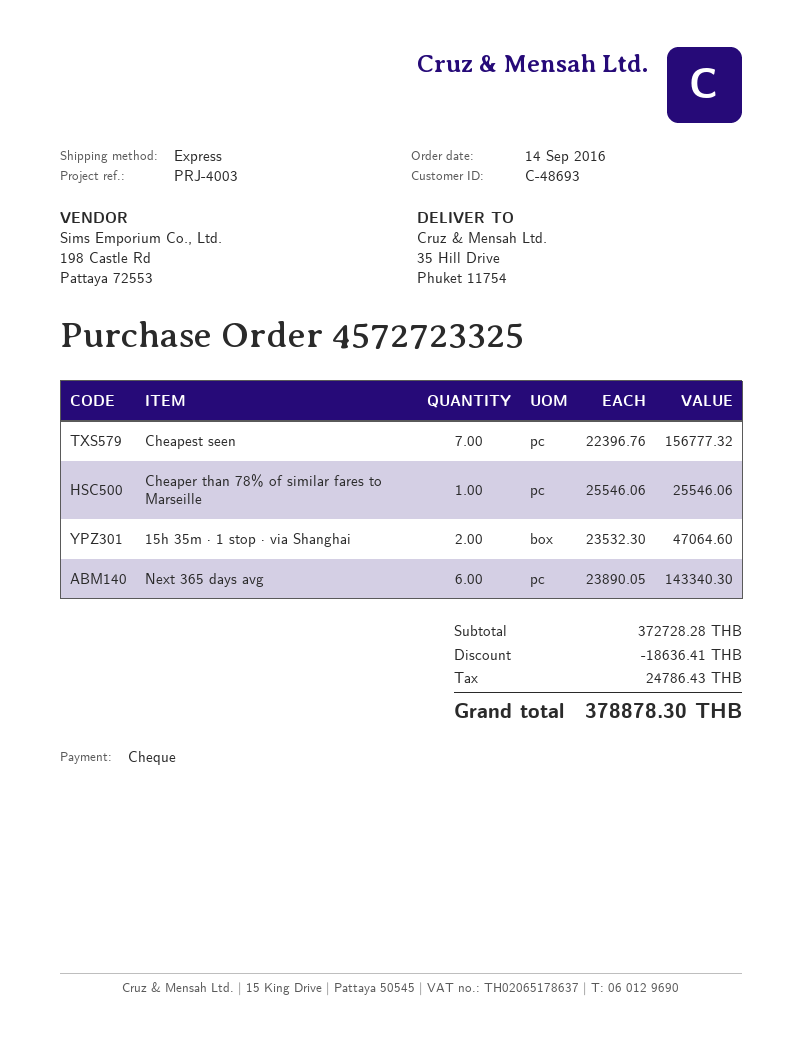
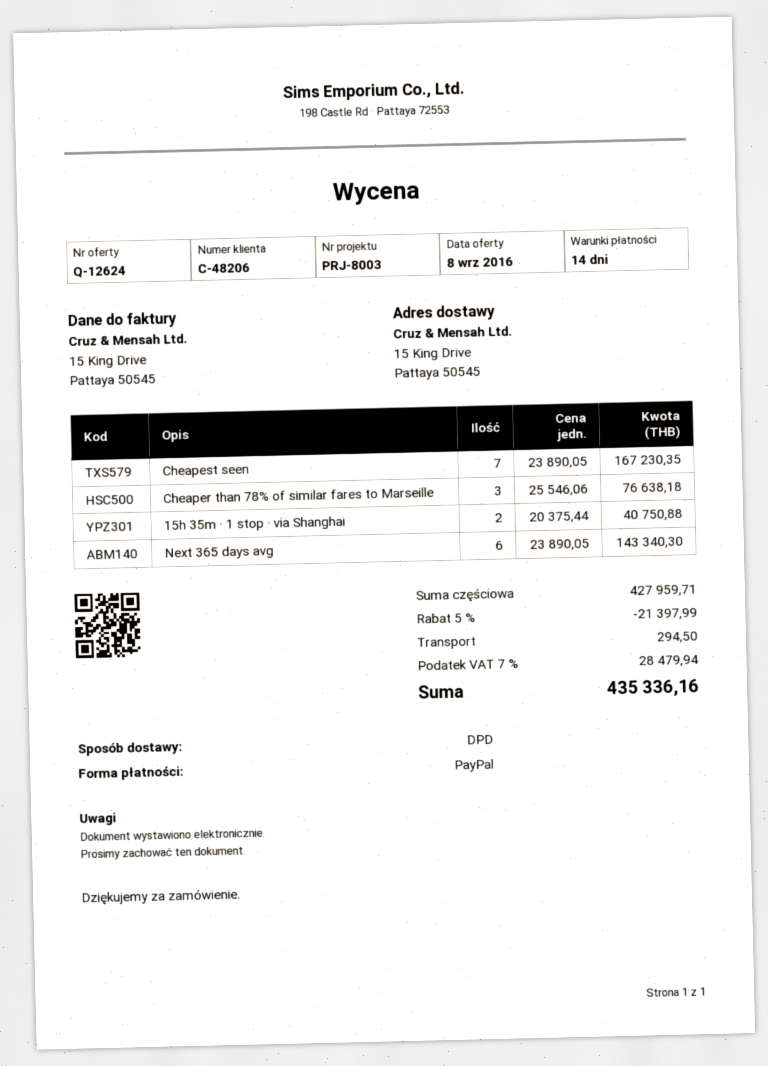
customer number: C-48693 -> C-48206
reference: PRJ-4003 -> PRJ-8003
payment method: cheque -> PayPal
shipping method: express -> DPD
ship to: 35 Hill Drive, Phuket 11754 -> 15 King Drive, Pattaya 50545
Cheapest seen: 7 x 22396.76 = 156777.32 -> 7 x 23890.05 = 167230.35
Cheaper than 78% of similar fares to Marseille: 1 x 25546.06 = 25546.06 -> 3 x 25546.06 = 76638.18
15h 35m · 1 stop · via Shanghai: 2 x 23532.30 = 47064.60 -> 2 x 20375.44 = 40750.88
subtotal: 372728.28 -> 427959.71
discount: 18636.41 -> 21397.99
shipping: none -> 294.50
tax: 24786.43 -> 28479.94
total: 378878.30 -> 435336.16

